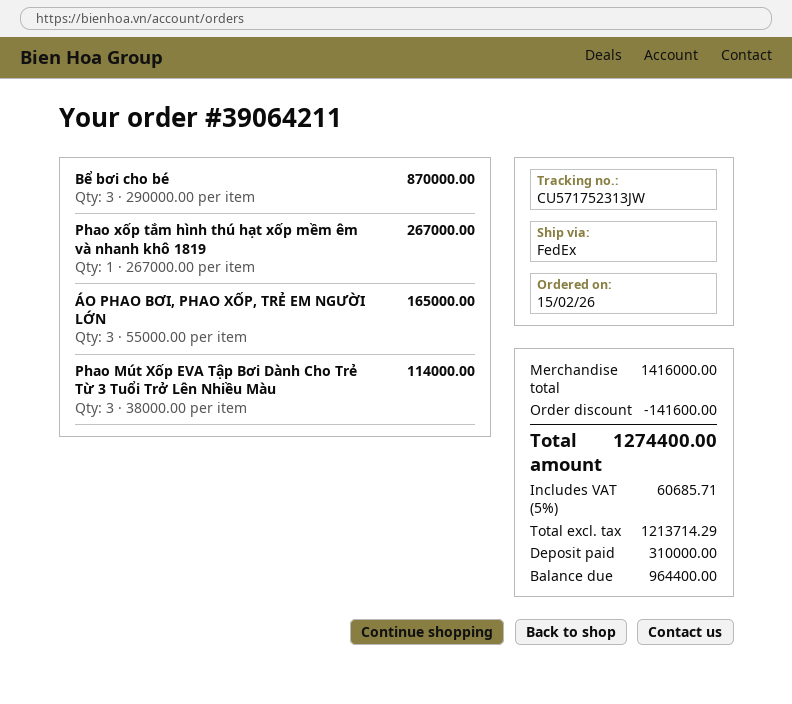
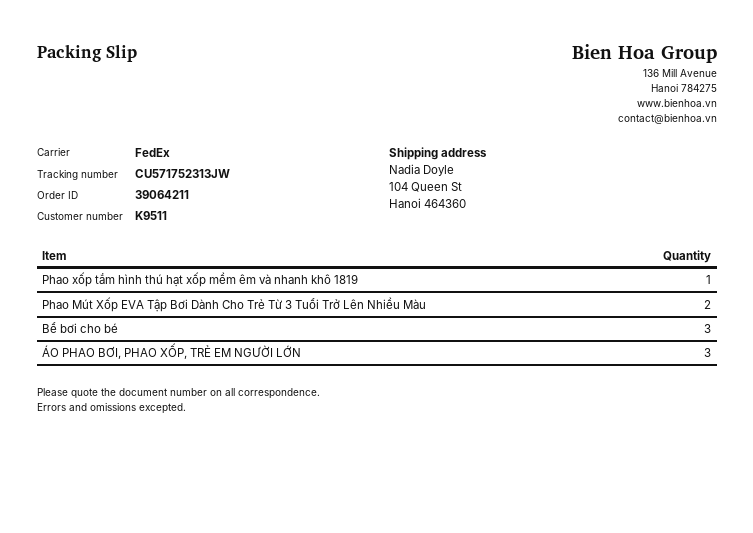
Phao Mút Xốp EVA Tập Bơi Dành Cho Trẻ Từ 3 Tuổi Trở Lên Nhiều Màu: 3 -> 2

